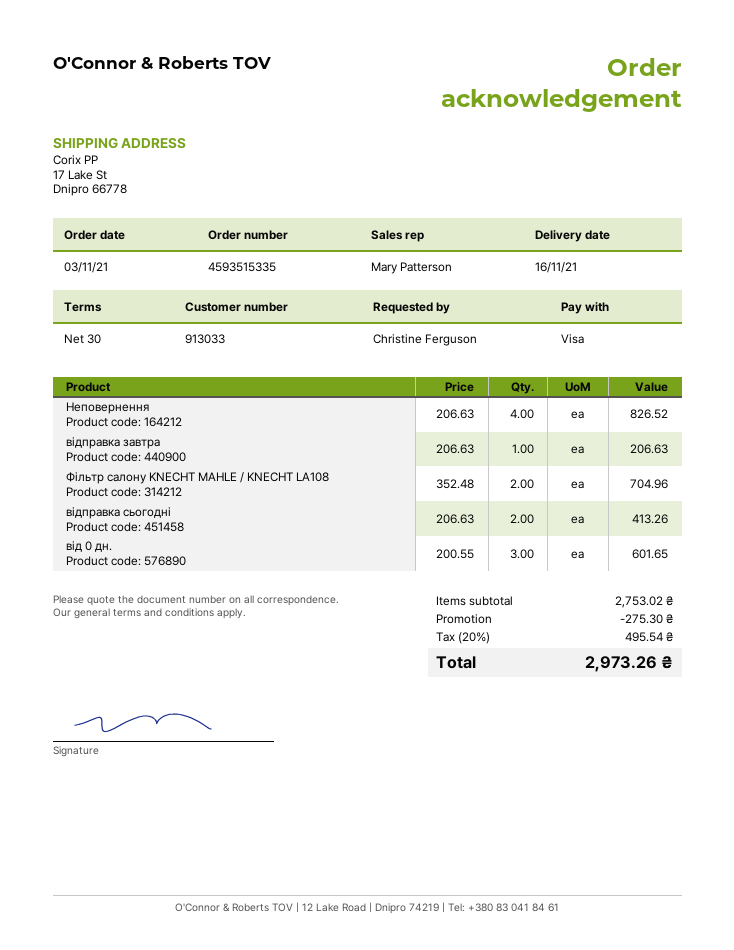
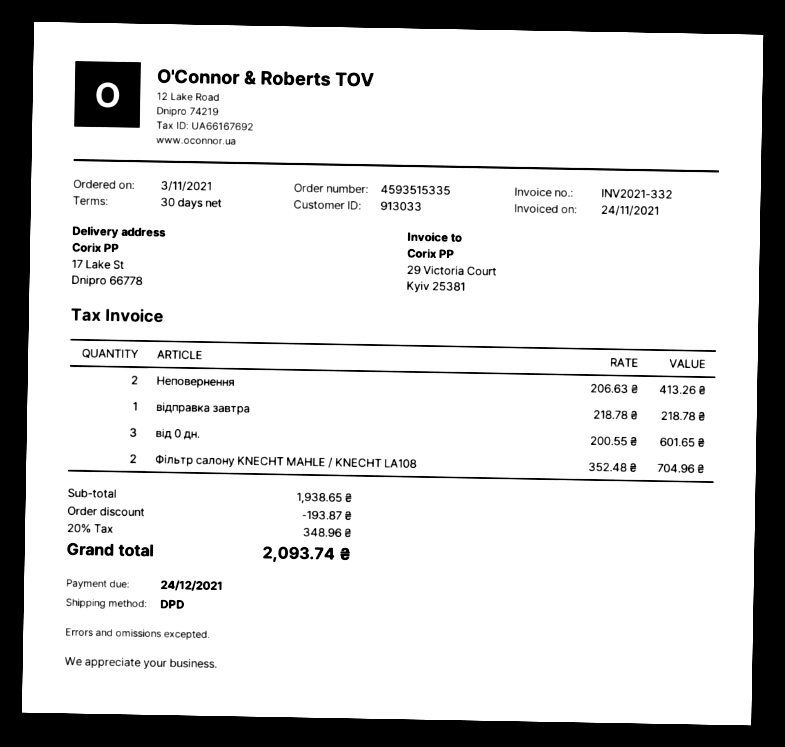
Неповернення: 4 x 206.63 = 826.52 -> 2 x 206.63 = 413.26
відправка завтра: 1 x 206.63 = 206.63 -> 1 x 218.78 = 218.78
відправка сьогодні: 2 x 206.63 = 413.26 -> none
subtotal: 2753.02 -> 1938.65
discount: 275.30 -> 193.87
tax: 20% = 495.54 -> 20% = 348.96
total: 2973.26 -> 2093.74

